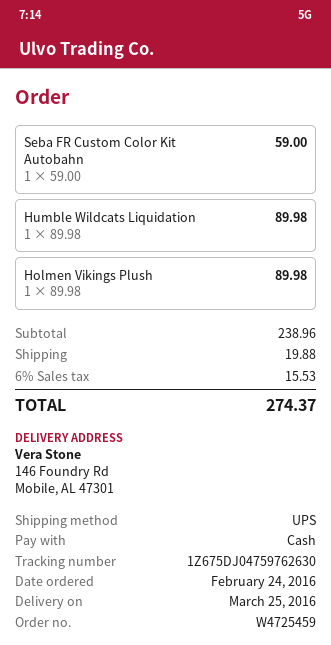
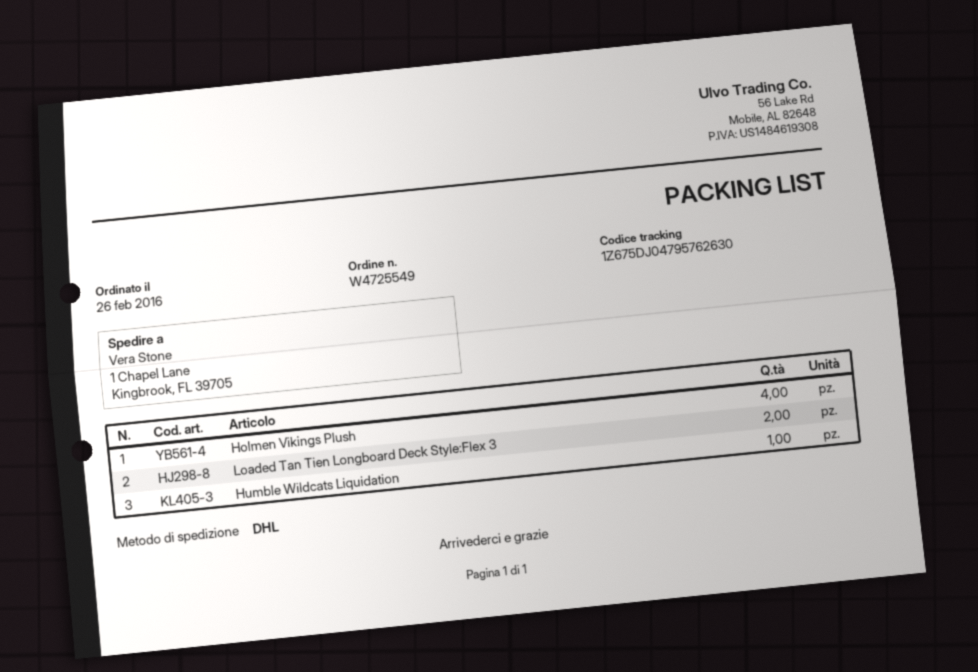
order number: W4725459 -> W4725549
order date: 2016-02-24 -> 2016-02-26
shipping method: UPS -> DHL
tracking number: 1Z675DJ04759762630 -> 1Z675DJ04795762630
ship to: 146 Foundry Rd, Mobile, AL 47301 -> 1 Chapel Lane, Kingbrook, FL 39705
Seba FR Custom Color Kit Autobahn: 1 -> none
Holmen Vikings Plush: 1 -> 4
Loaded Tan Tien Longboard Deck Style:Flex 3: none -> 2

